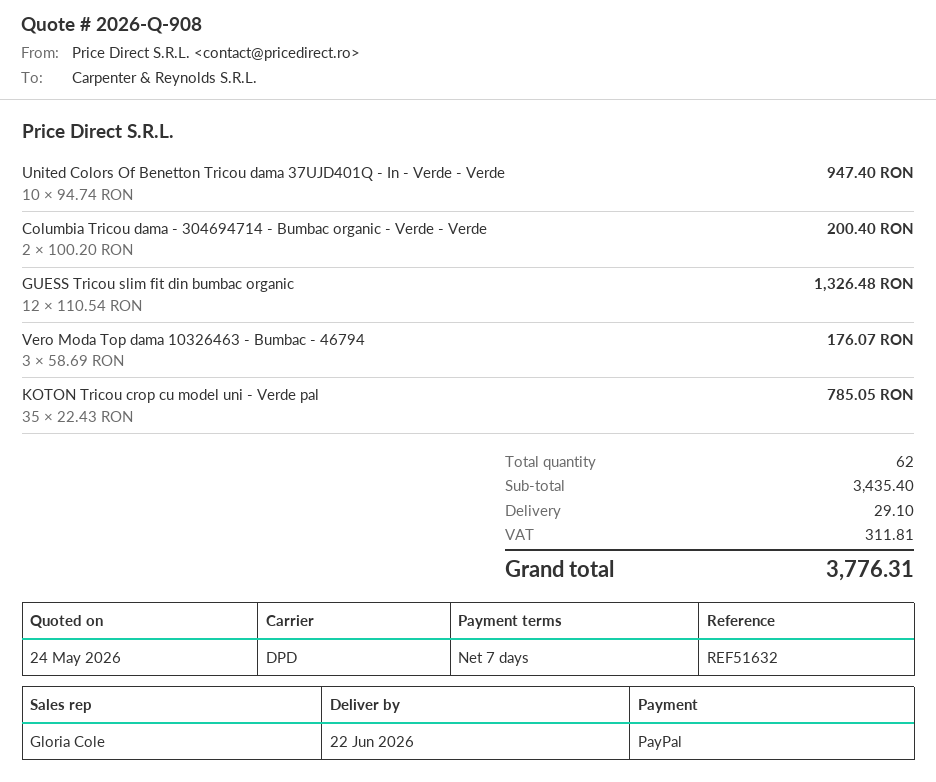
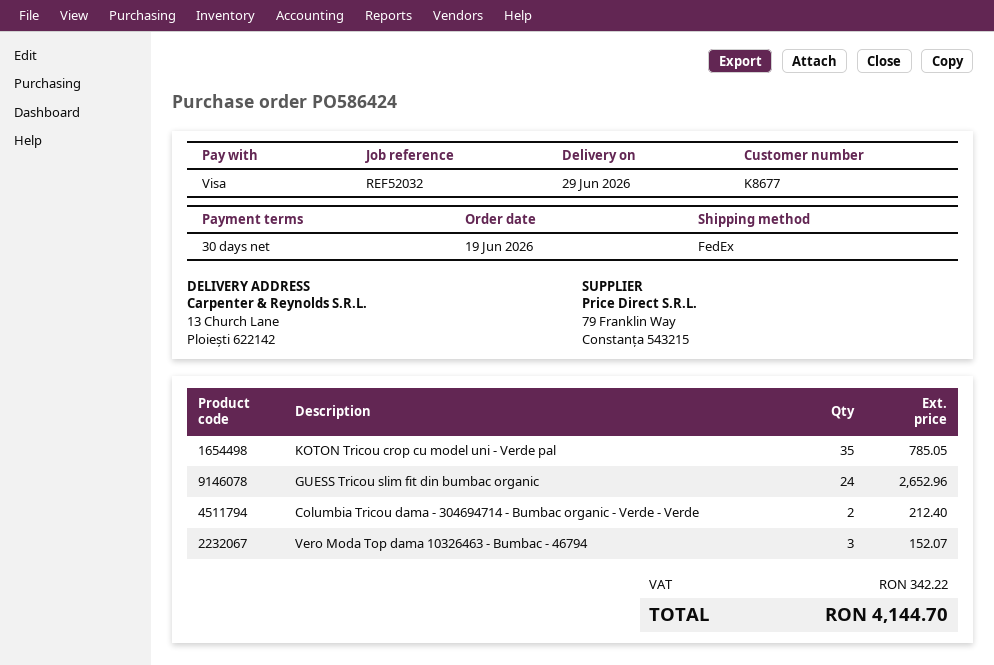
delivery date: 2026-06-22 -> 2026-06-29
payment terms: 7 days -> 30 days
reference: REF51632 -> REF52032
payment method: PayPal -> Visa
shipping method: DPD -> FedEx
United Colors Of Benetton Tricou dama 37UJD401Q - In - Verde - Verde: 10 for 947.40 -> none
Columbia Tricou dama - 304694714 - Bumbac organic - Verde - Verde: 2 for 200.40 -> 2 for 212.40
GUESS Tricou slim fit din bumbac organic: 12 for 1326.48 -> 24 for 2652.96
Vero Moda Top dama 10326463 - Bumbac - 46794: 3 for 176.07 -> 3 for 152.07
shipping: 29.10 -> none
tax: 311.81 -> 342.22
total: 3776.31 -> 4144.70

